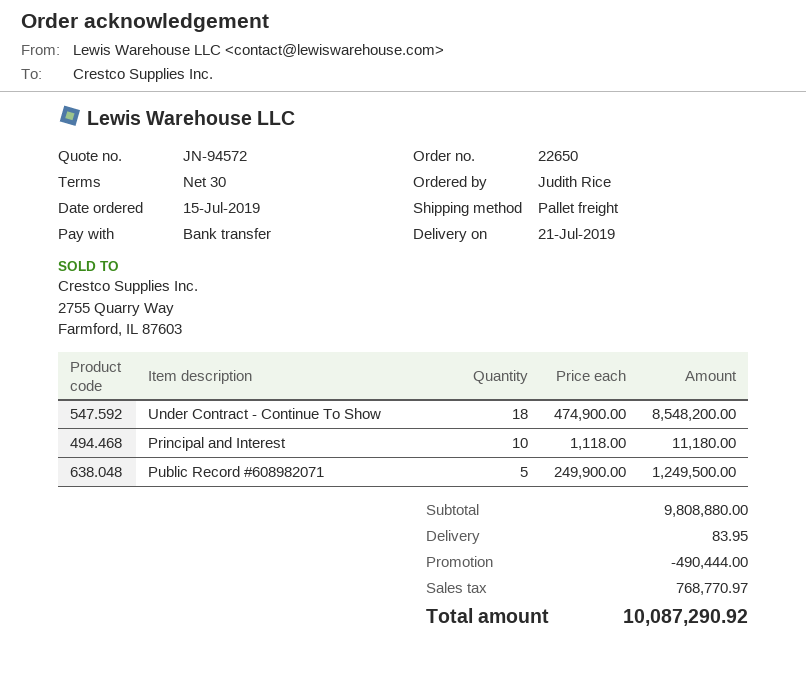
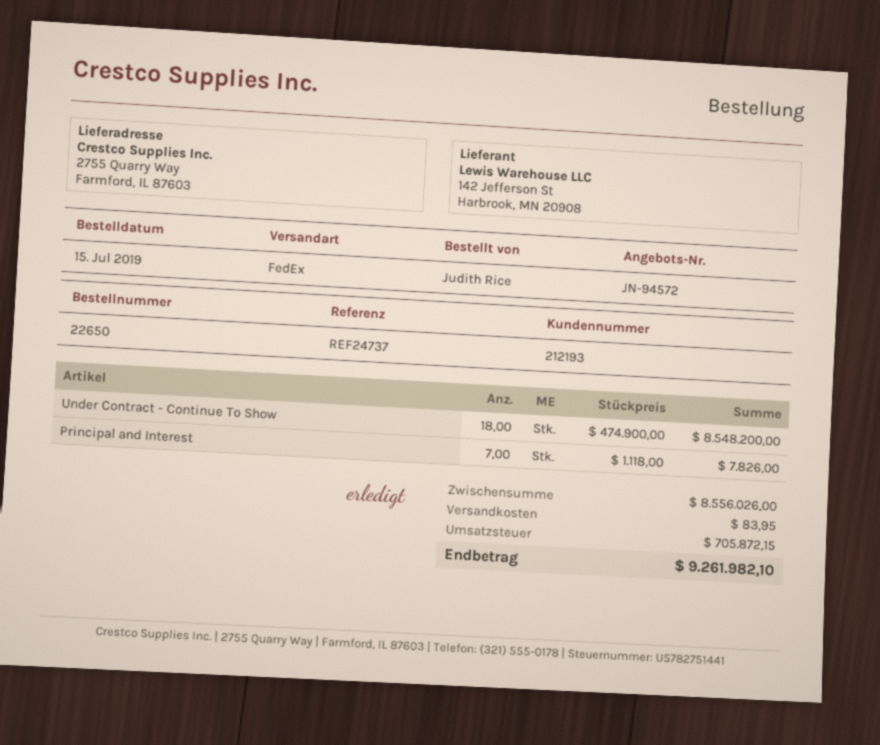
shipping method: pallet freight -> FedEx
Principal and Interest: 10 x 1118.00 = 11180.00 -> 7 x 1118.00 = 7826.00
Public Record #608982071: 5 x 249900.00 = 1249500.00 -> none
subtotal: 9808880.00 -> 8556026.00
discount: 490444.00 -> none
tax: 768770.97 -> 705872.15
total: 10087290.92 -> 9261982.10

